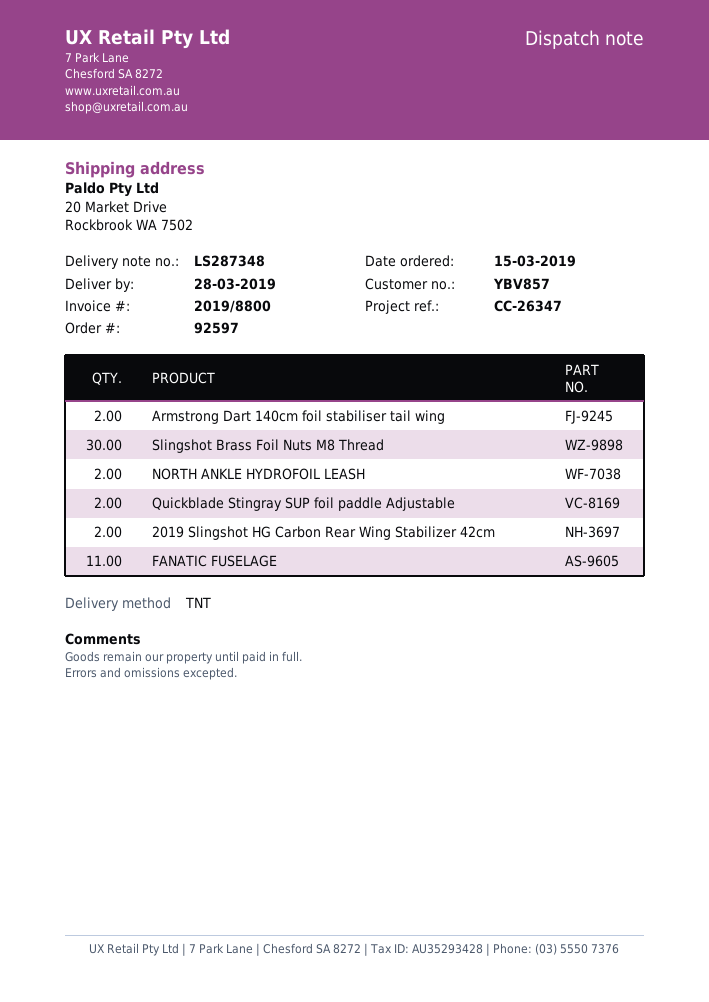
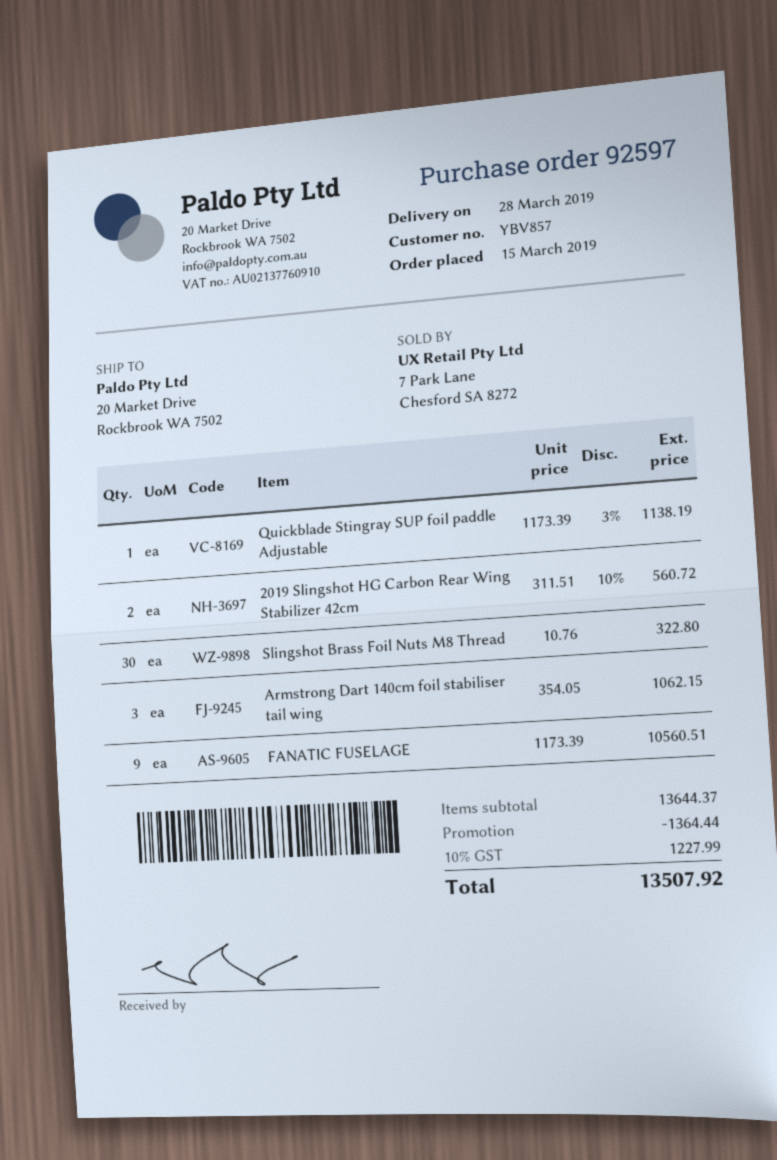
Armstrong Dart 140cm foil stabiliser tail wing: 2 -> 3
NORTH ANKLE HYDROFOIL LEASH: 2 -> none
Quickblade Stingray SUP foil paddle Adjustable: 2 -> 1
FANATIC FUSELAGE: 11 -> 9

